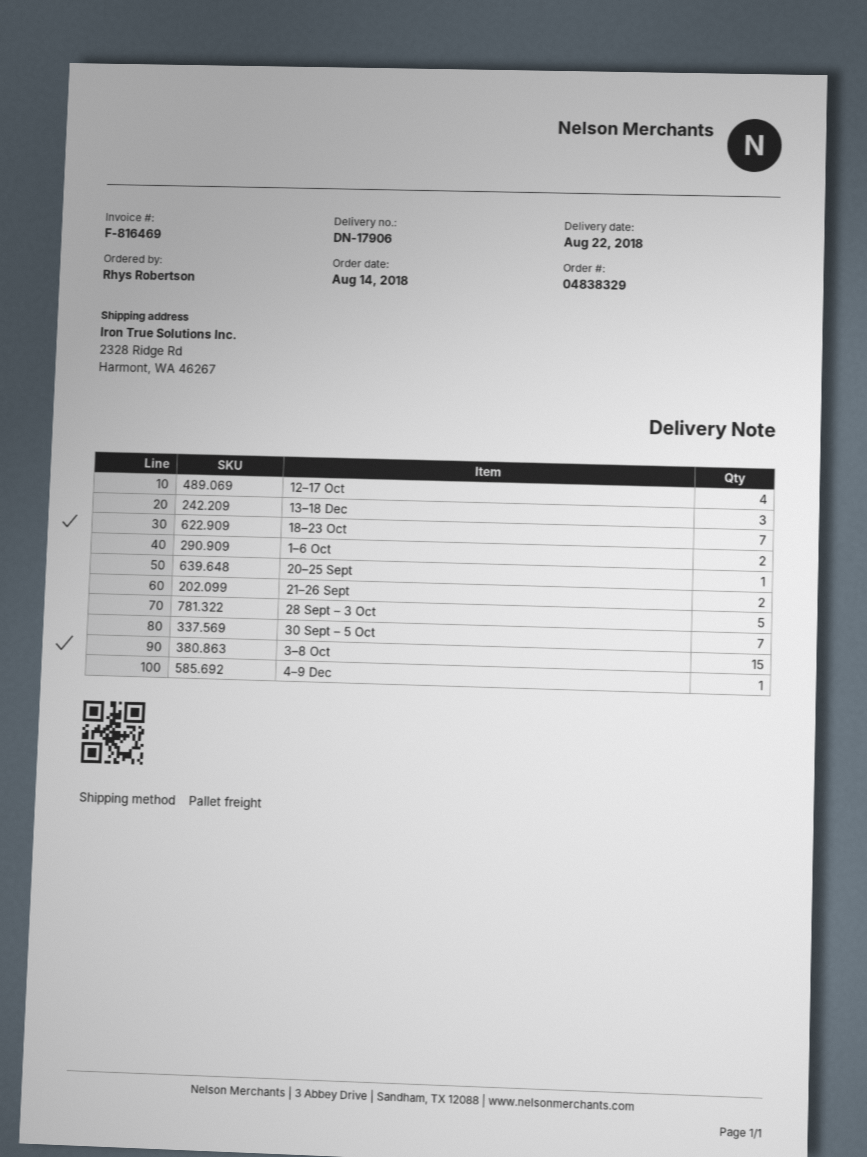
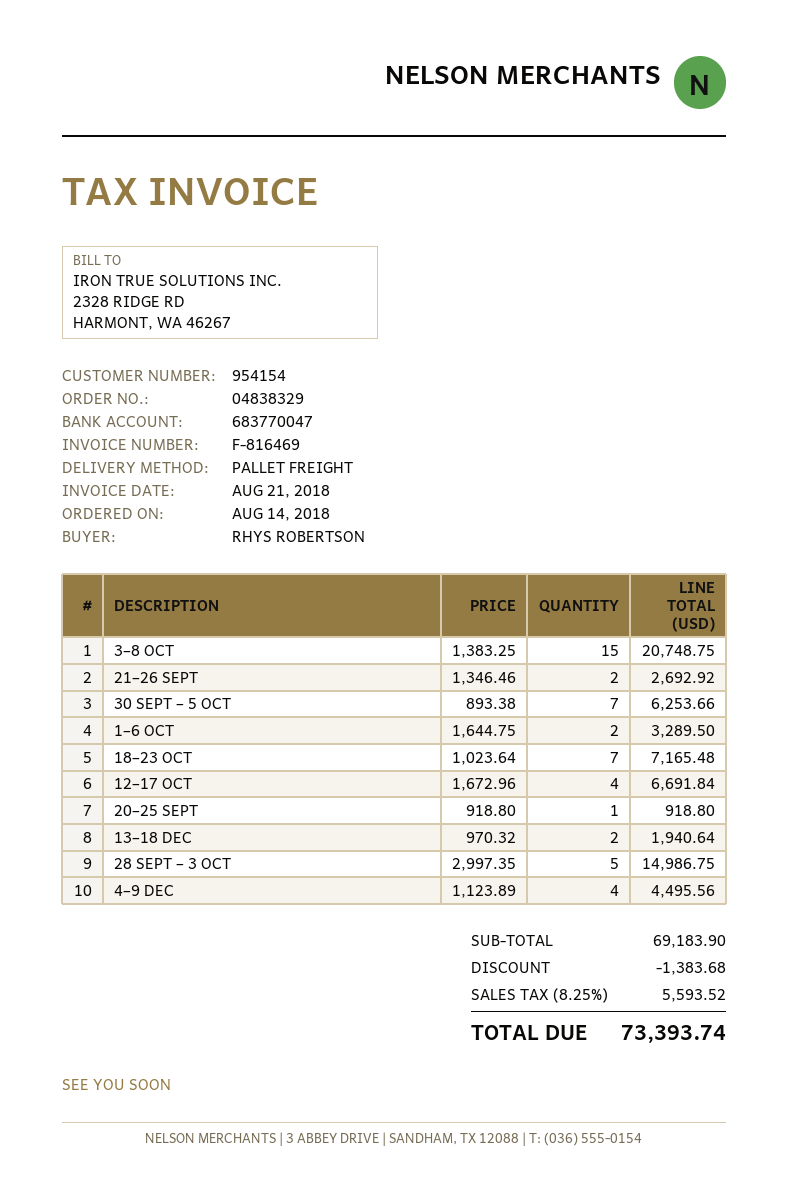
13–18 Dec: 3 -> 2
4–9 Dec: 1 -> 4

